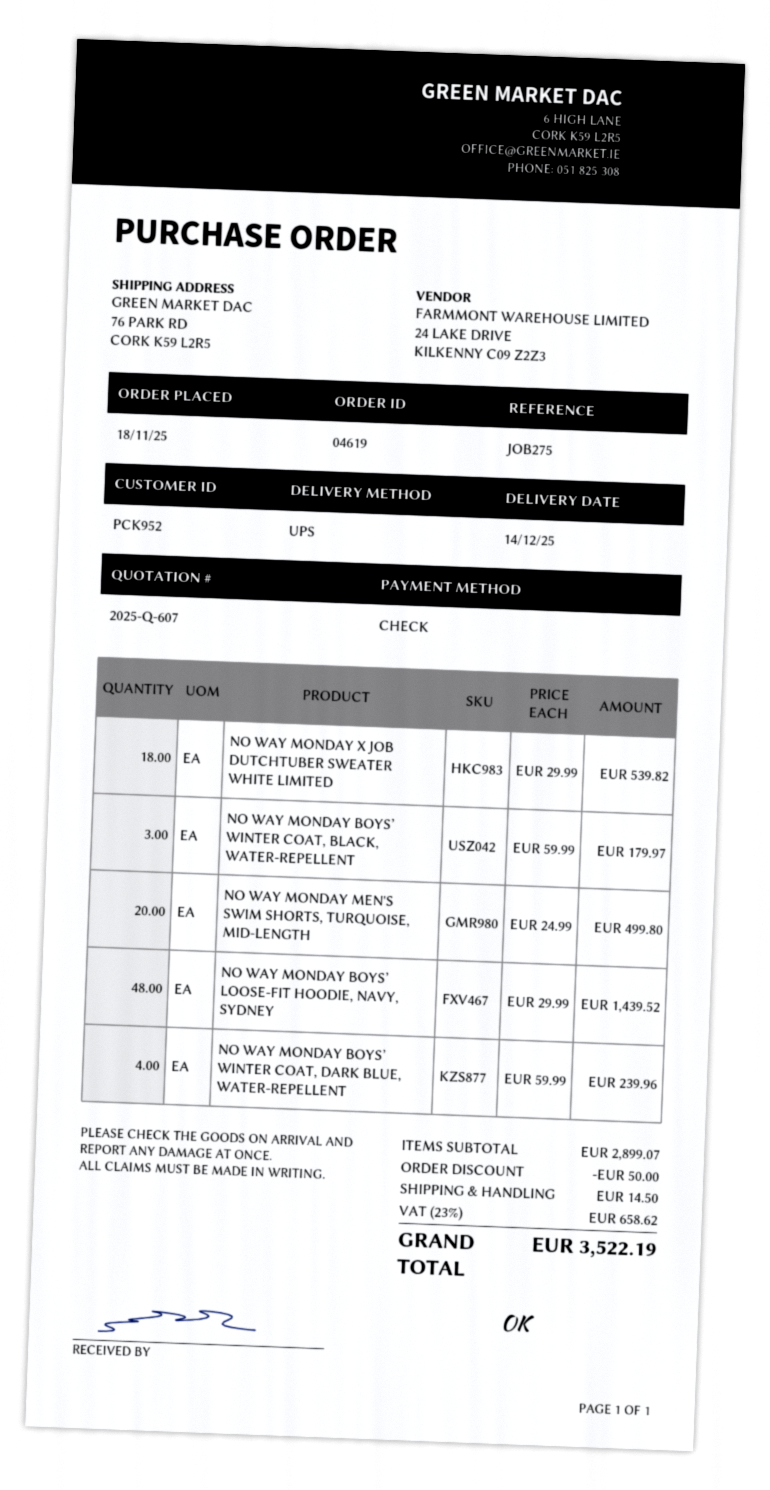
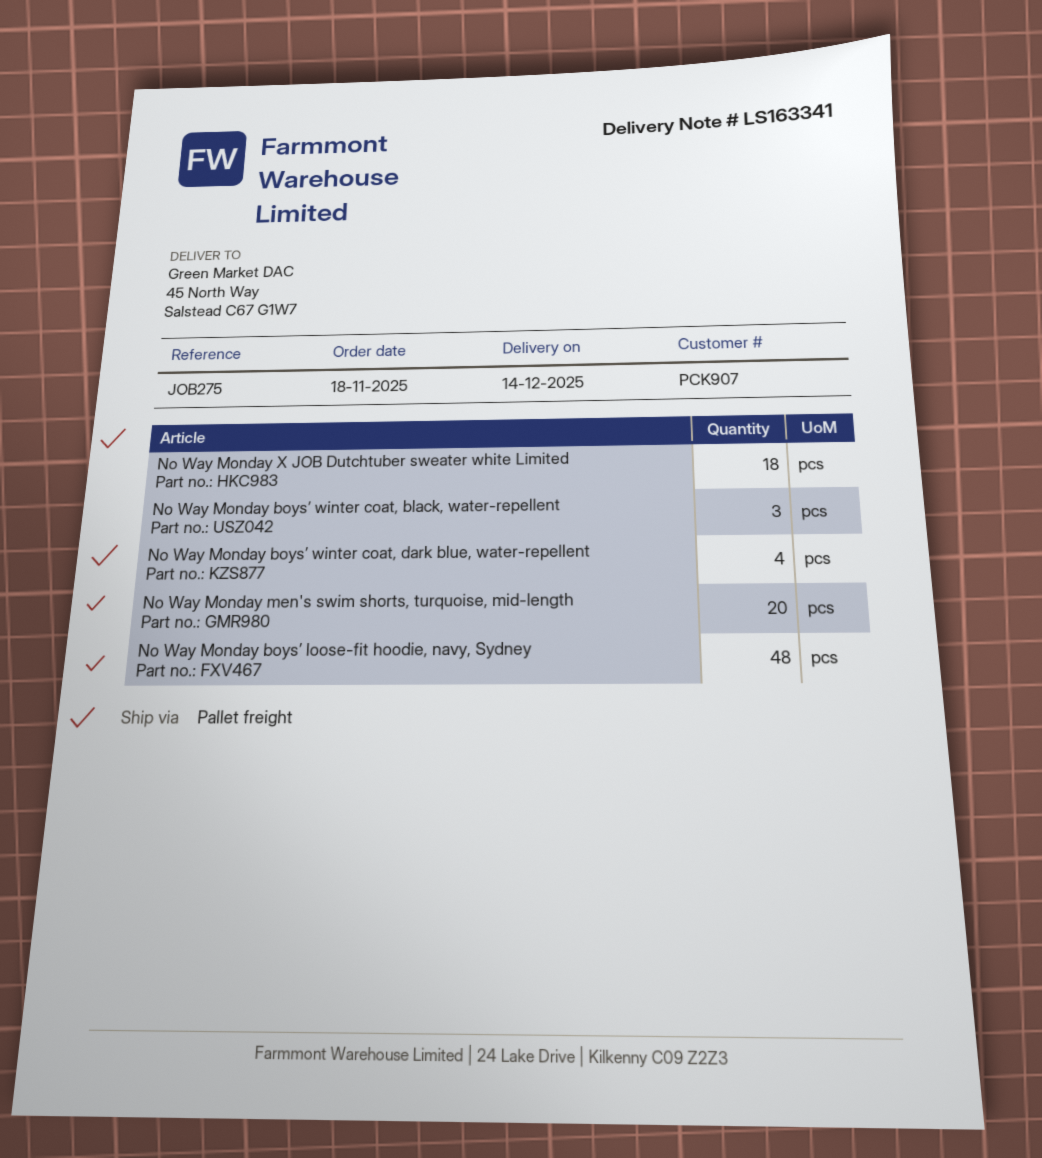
customer number: PCK952 -> PCK907
shipping method: UPS -> pallet freight
ship to: 76 PARK RD, CORK K59 L2R5 -> 45 North Way, Salstead C67 G1W7

